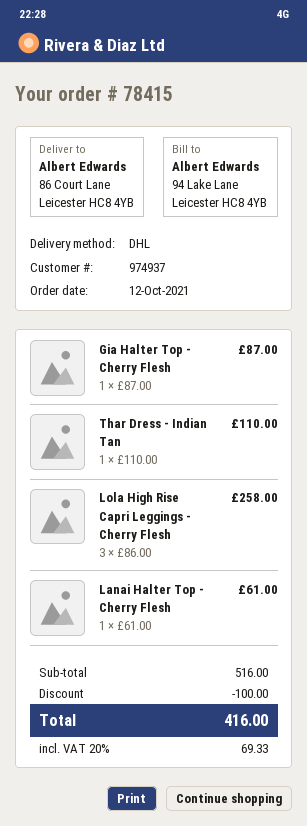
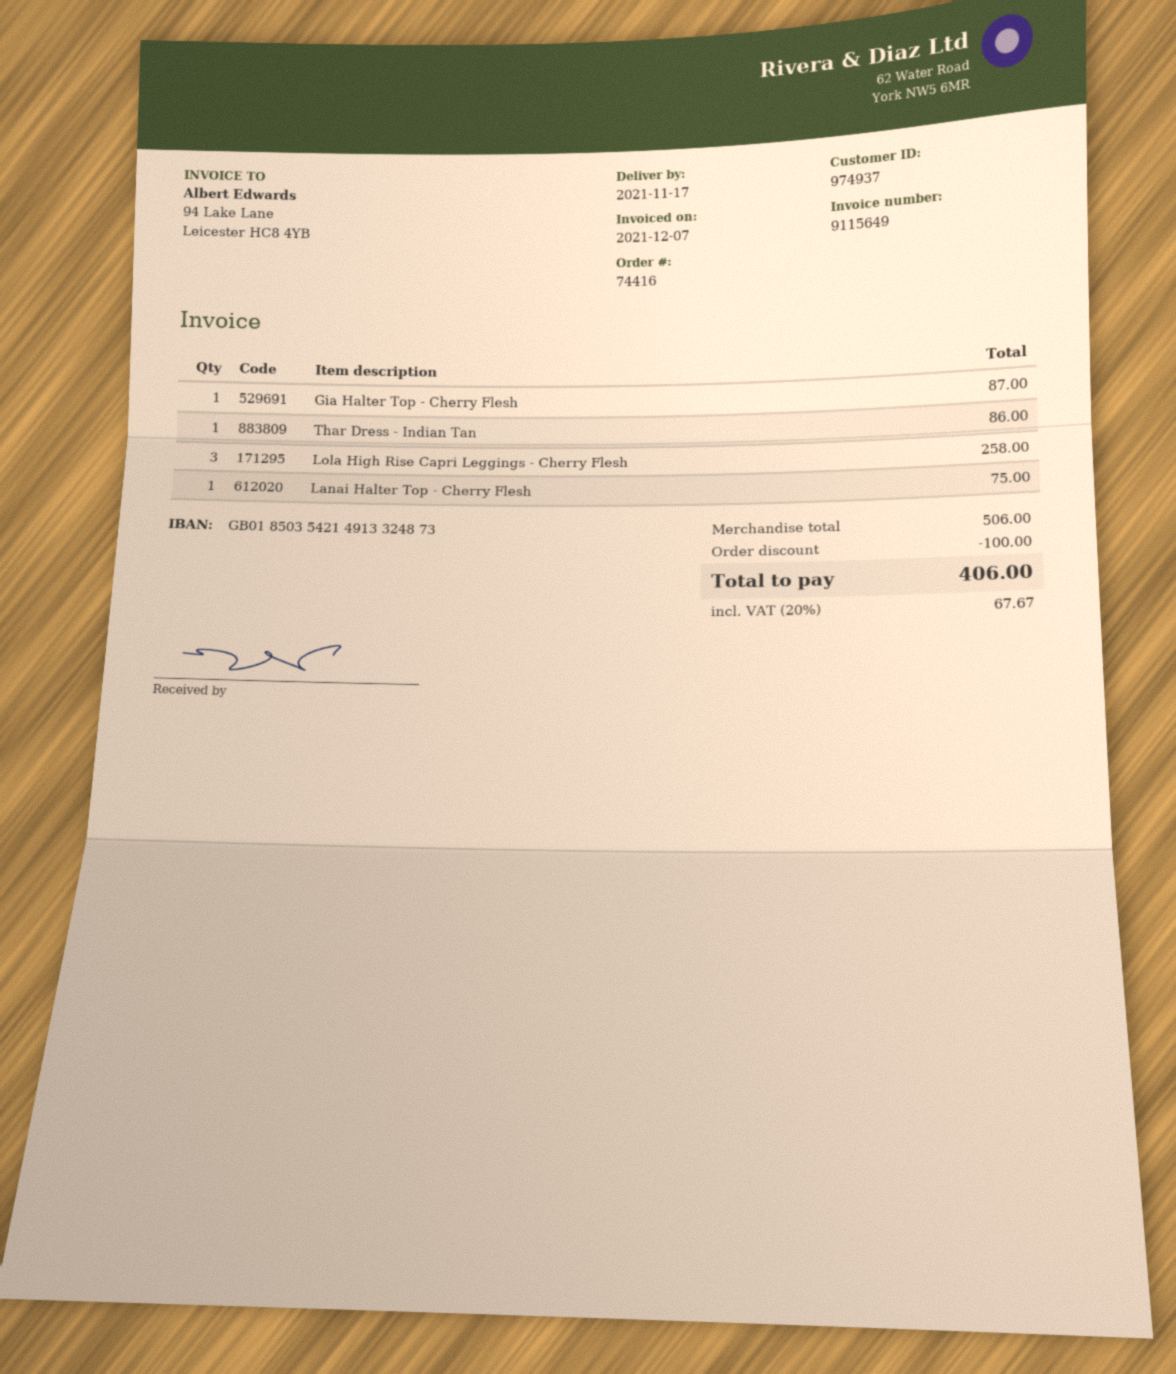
order number: 78415 -> 74416
Thar Dress - Indian Tan: 1 for 110.00 -> 1 for 86.00
Lanai Halter Top - Cherry Flesh: 1 for 61.00 -> 1 for 75.00
subtotal: 516.00 -> 506.00
tax: 20% = 69.33 -> 20% = 67.67
total: 416.00 -> 406.00

